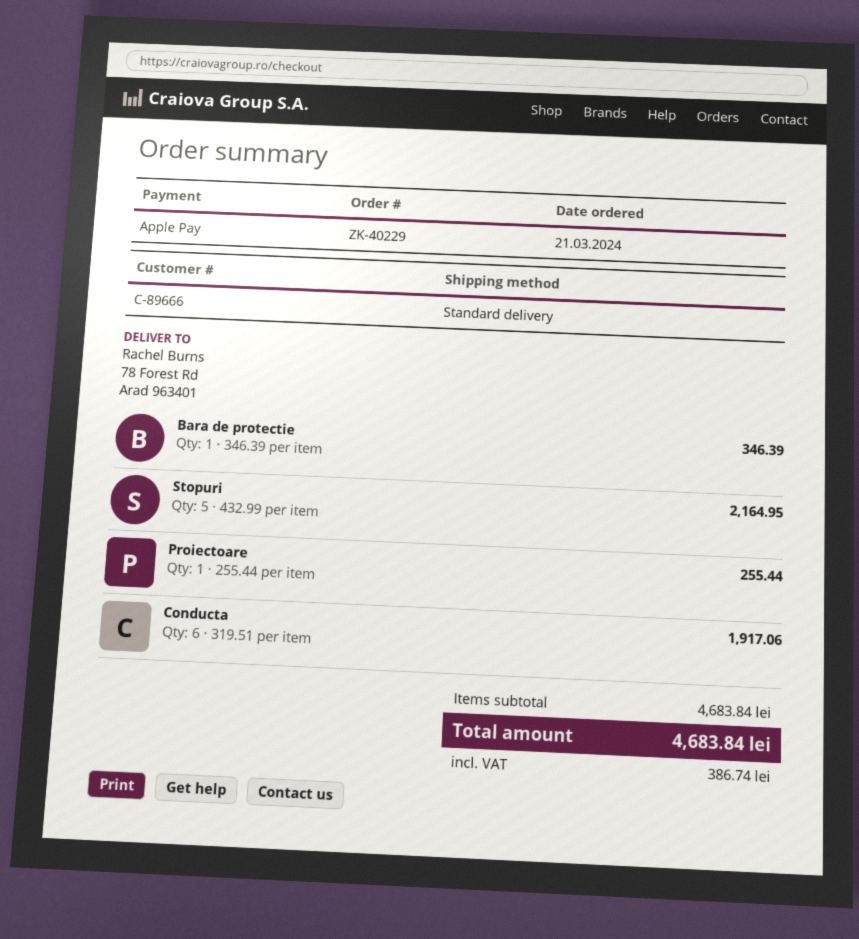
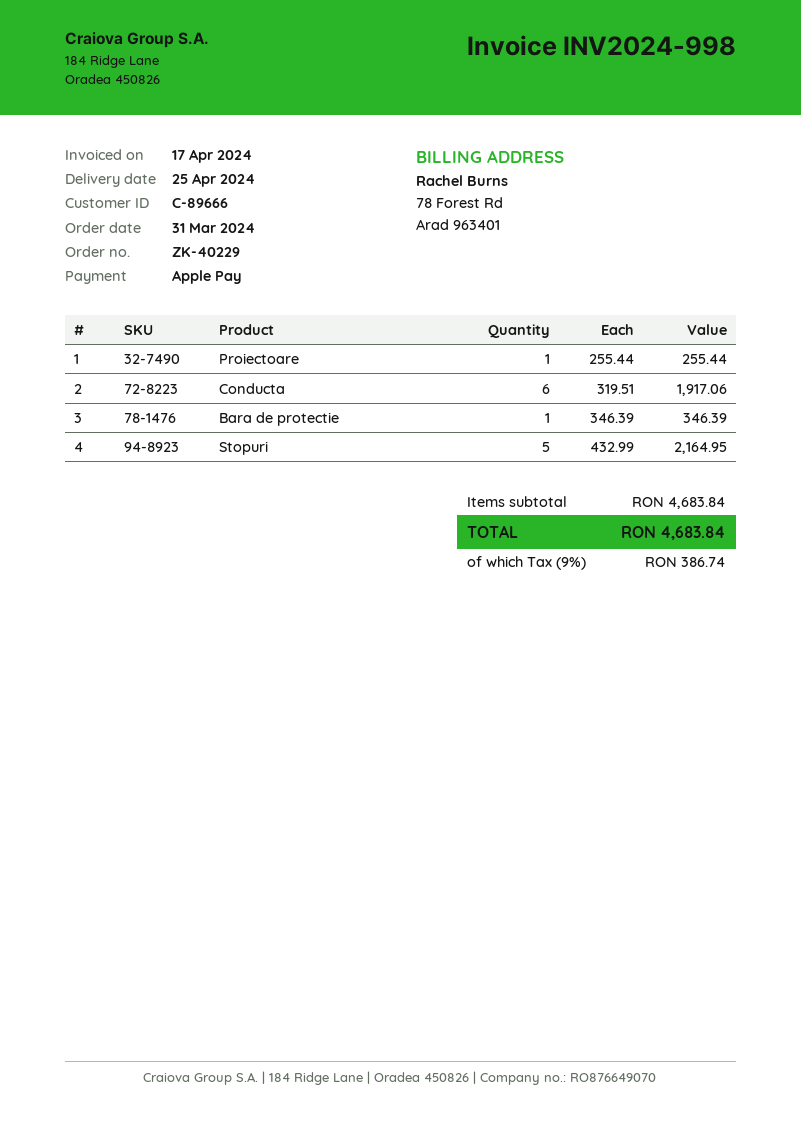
order date: 2024-03-21 -> 2024-03-31

